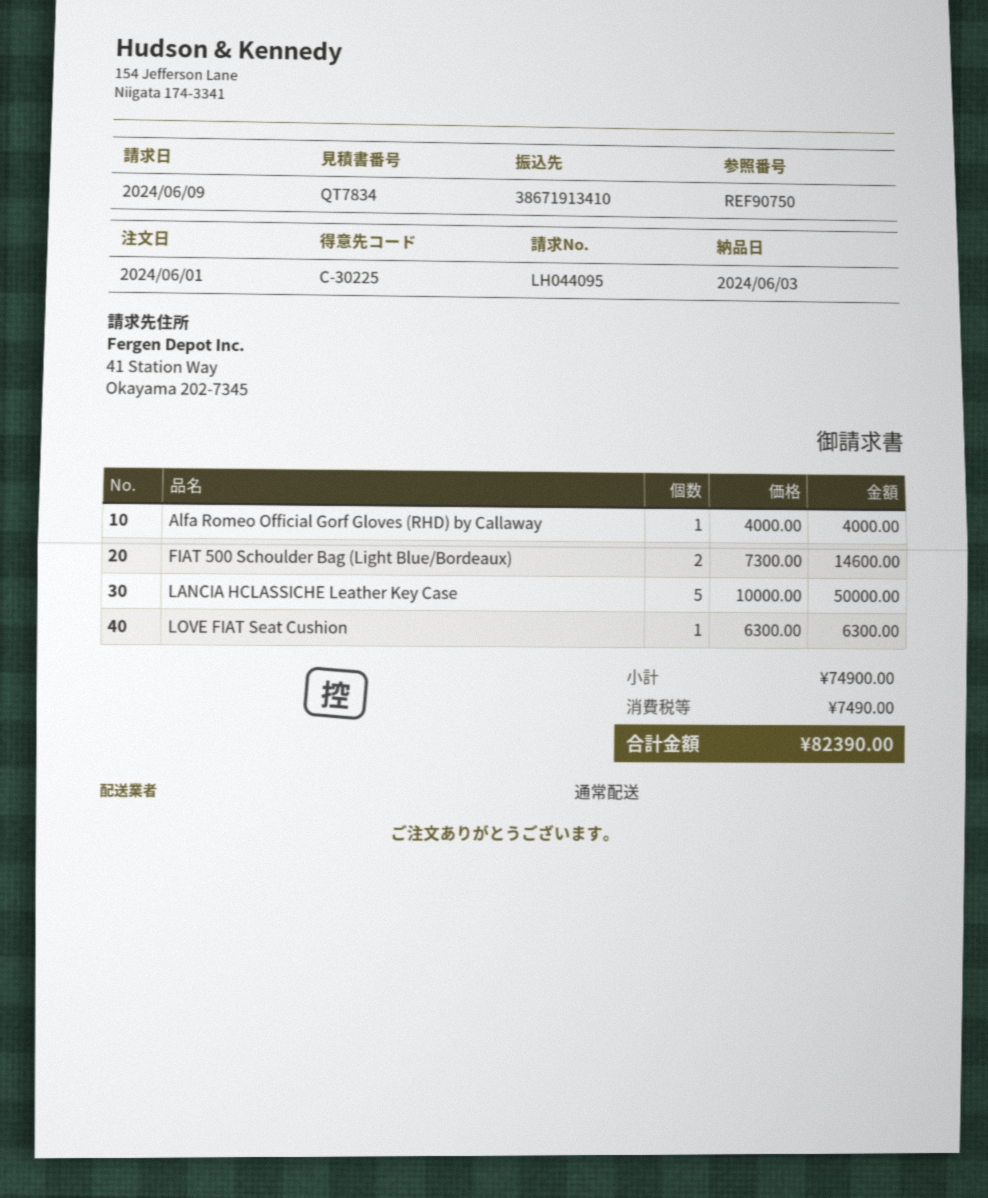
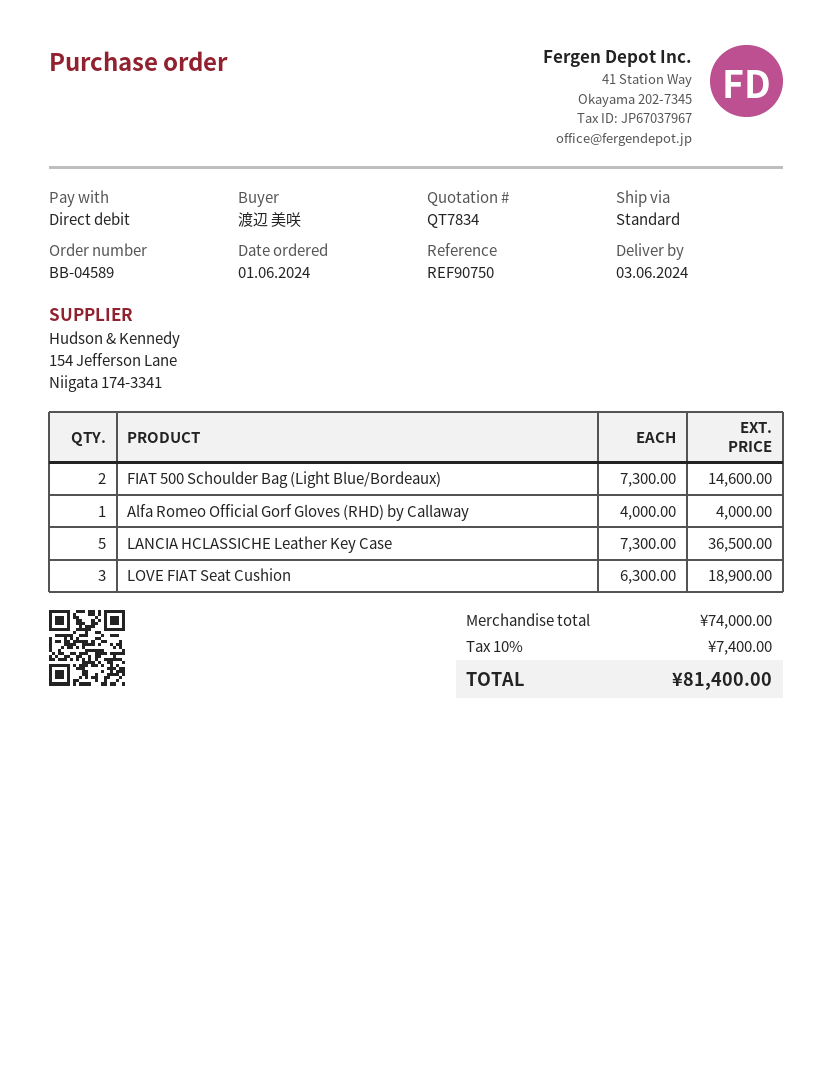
LANCIA HCLASSICHE Leather Key Case: 5 x 10000.00 = 50000.00 -> 5 x 7300.00 = 36500.00
LOVE FIAT Seat Cushion: 1 x 6300.00 = 6300.00 -> 3 x 6300.00 = 18900.00
subtotal: 74900.00 -> 74000.00
tax: 7490.00 -> 7400.00
total: 82390.00 -> 81400.00

